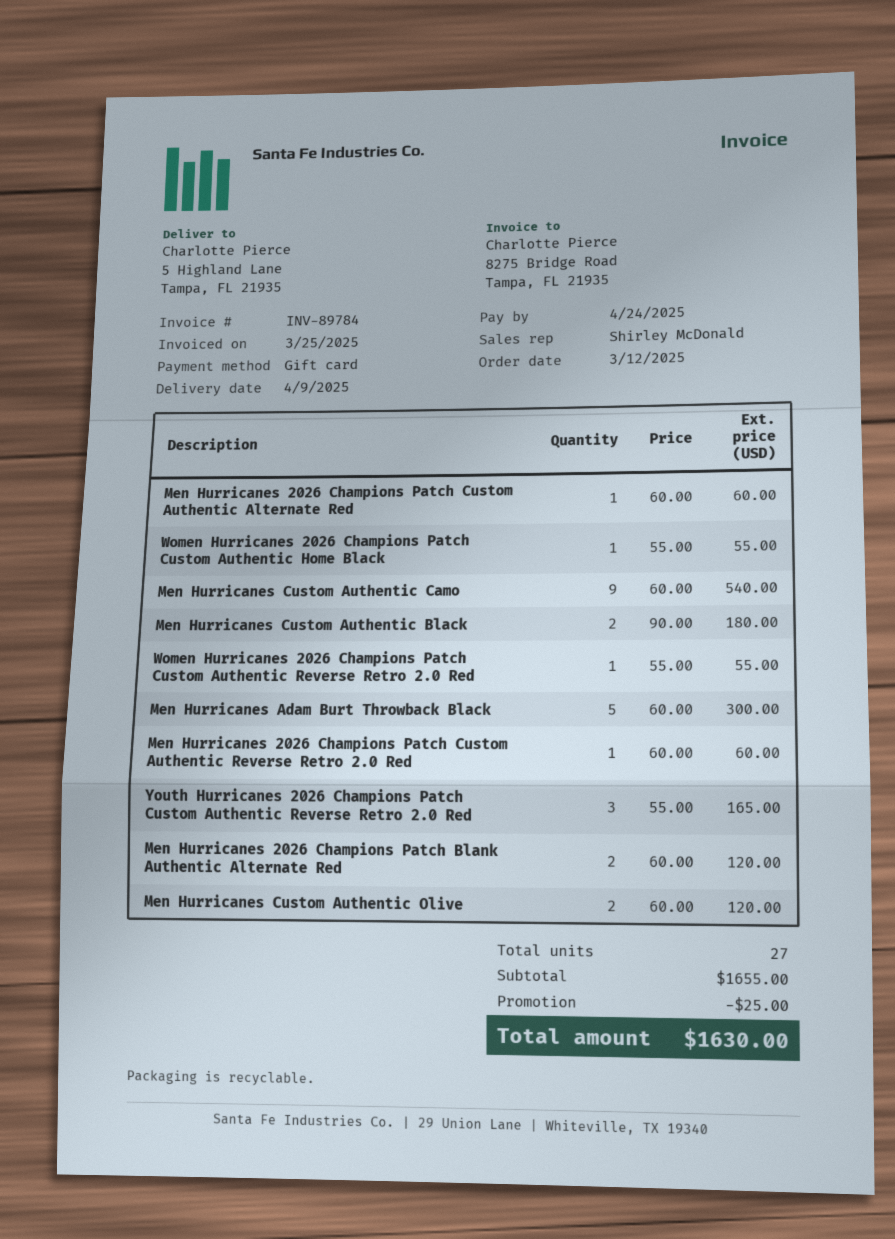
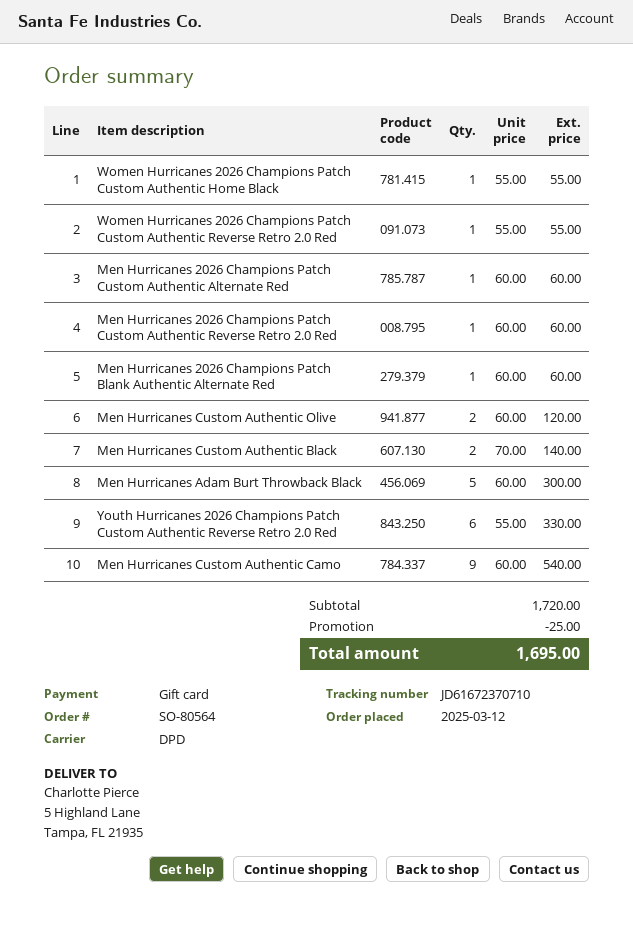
Men Hurricanes Custom Authentic Black: 2 x 90.00 = 180.00 -> 2 x 70.00 = 140.00
Youth Hurricanes 2026 Champions Patch Custom Authentic Reverse Retro 2.0 Red: 3 x 55.00 = 165.00 -> 6 x 55.00 = 330.00
Men Hurricanes 2026 Champions Patch Blank Authentic Alternate Red: 2 x 60.00 = 120.00 -> 1 x 60.00 = 60.00
subtotal: 1655.00 -> 1720.00
total: 1630.00 -> 1695.00

